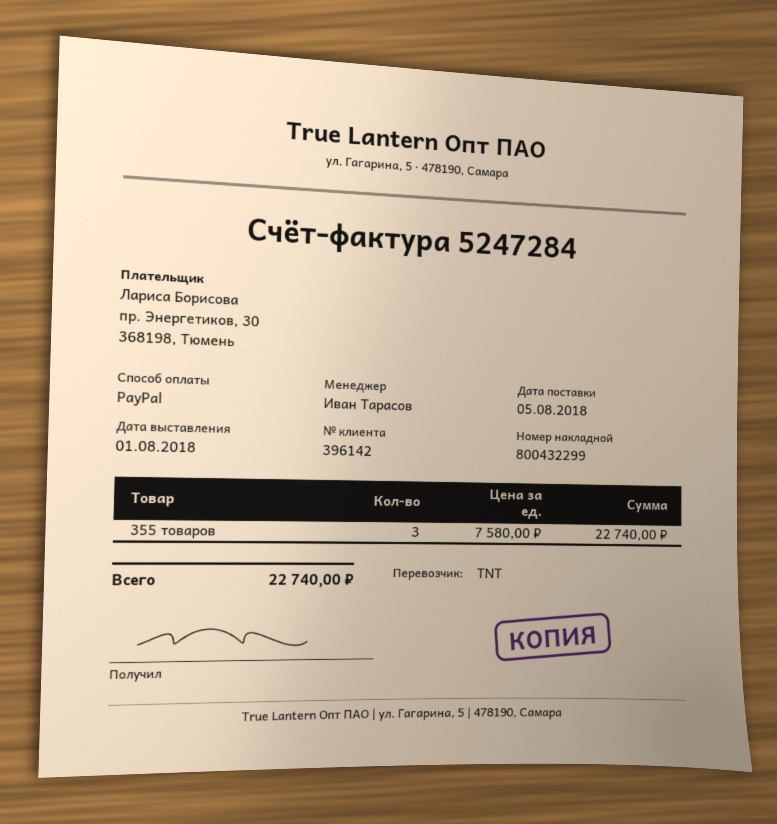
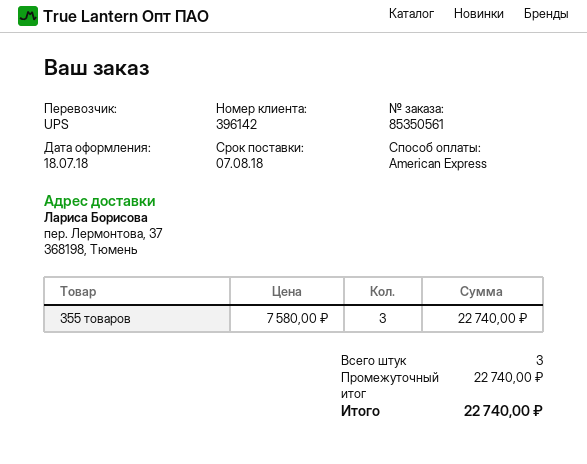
delivery date: 2018-08-05 -> 2018-08-07
payment method: PayPal -> American Express
shipping method: TNT -> UPS

